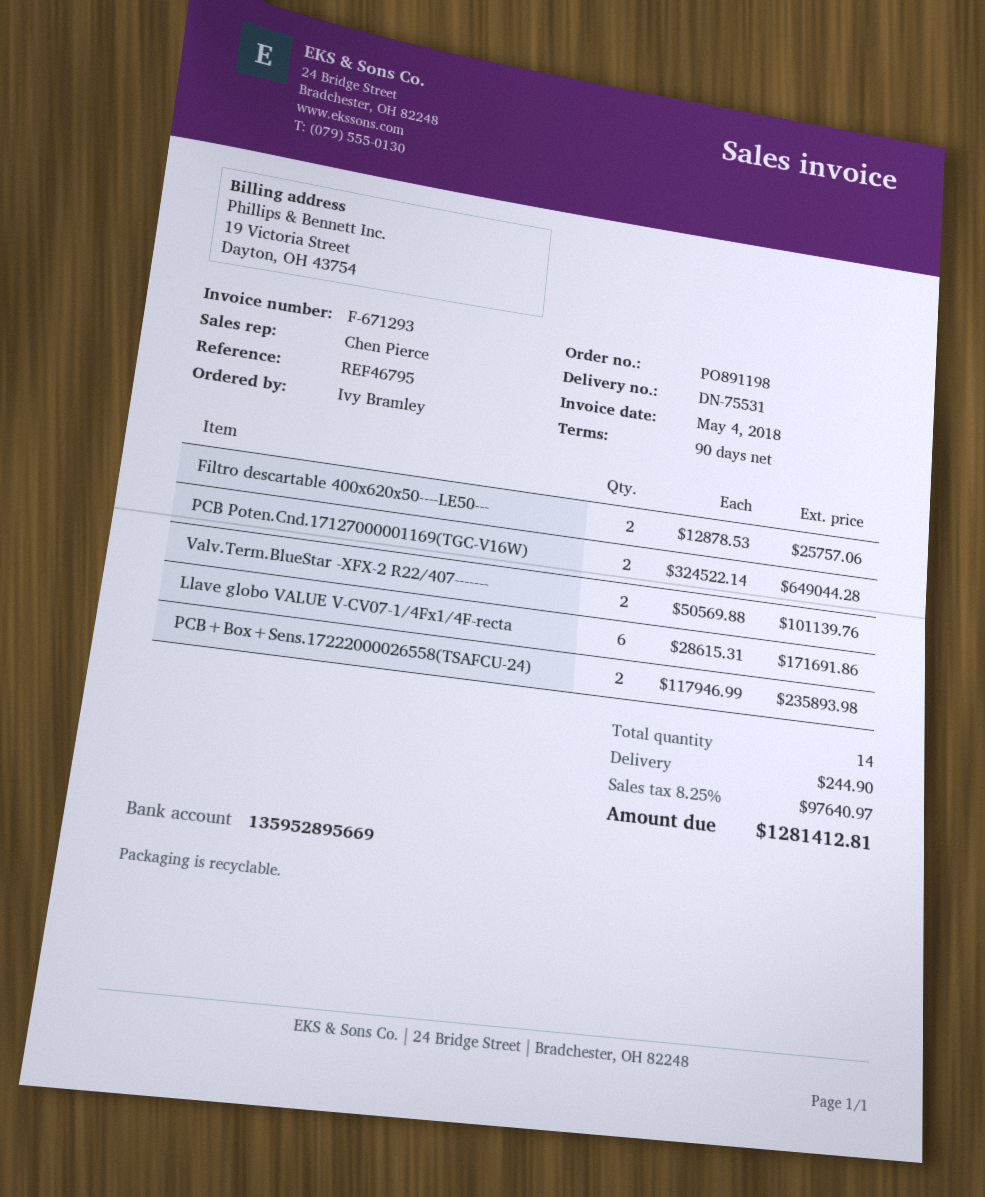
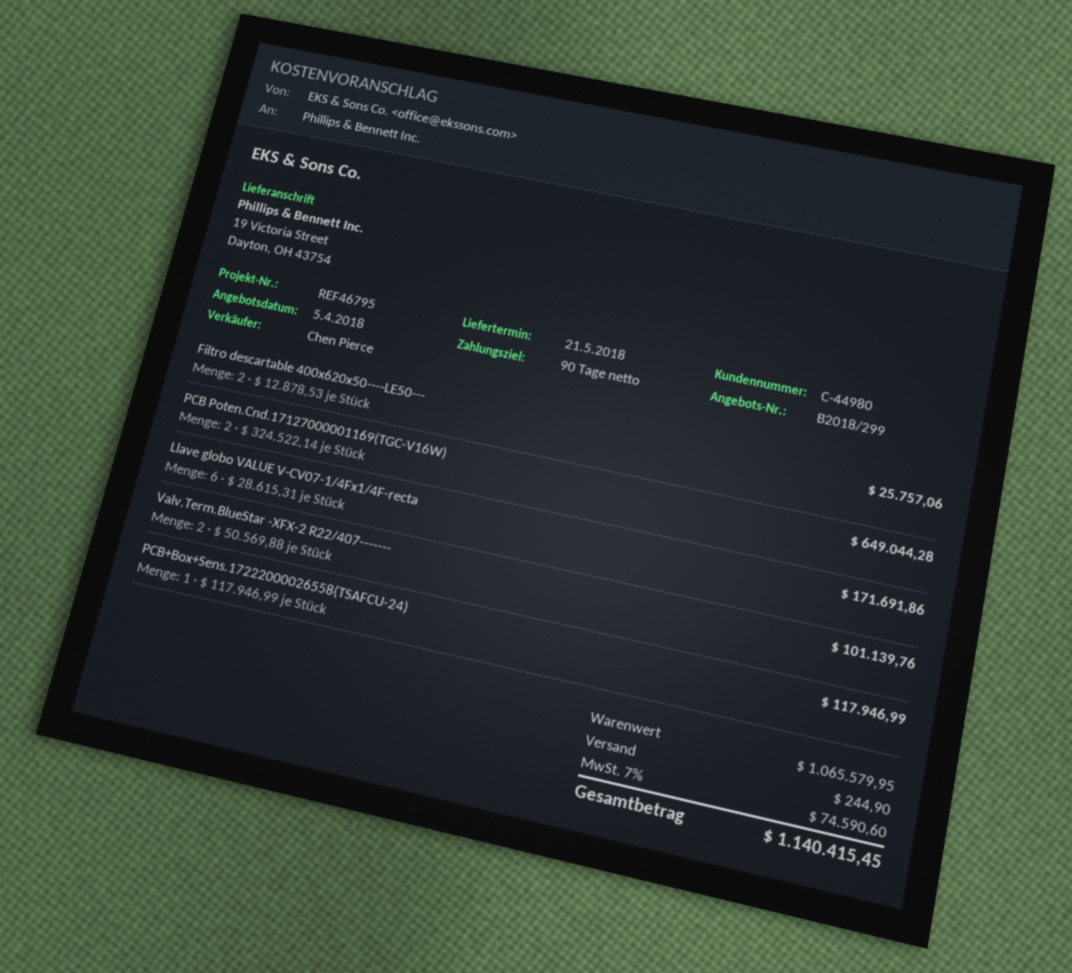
PCB+Box+Sens.17222000026558(TSAFCU-24): 2 x 117946.99 = 235893.98 -> 1 x 117946.99 = 117946.99
tax: 8.25% = 97640.97 -> 7% = 74590.60
total: 1281412.81 -> 1140415.45

